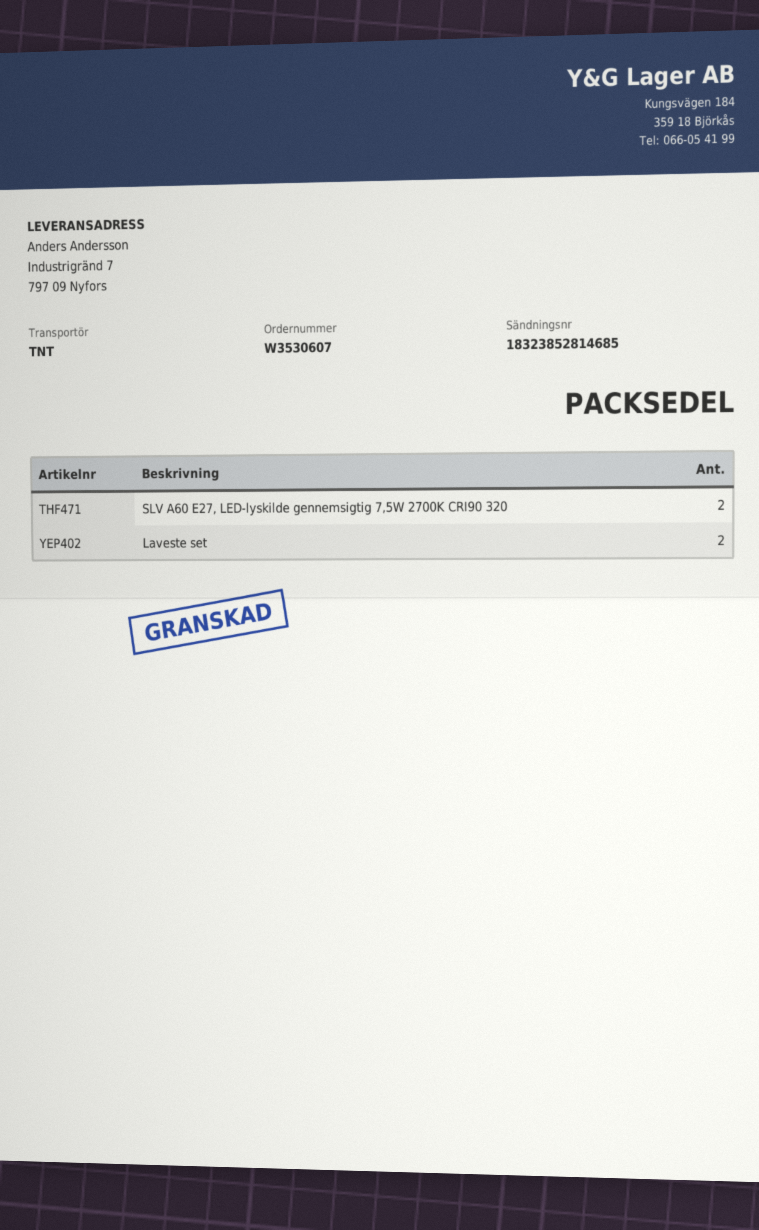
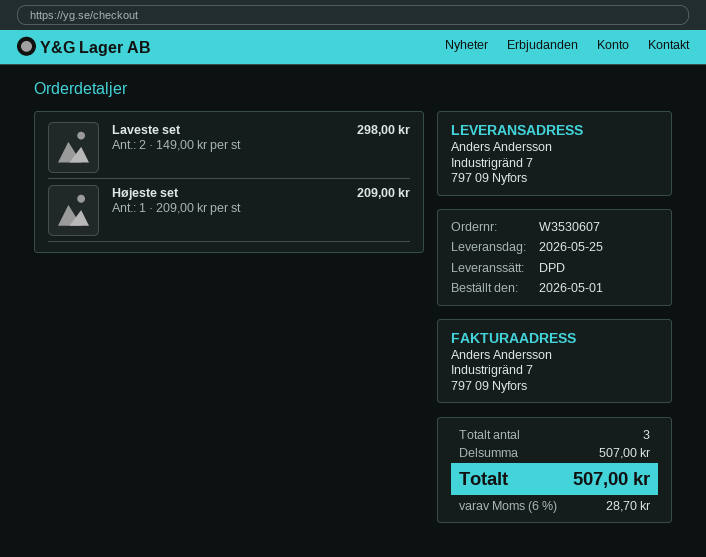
shipping method: TNT -> DPD
SLV A60 E27, LED-lyskilde gennemsigtig 7,5W 2700K CRI90 320: 2 -> none
Højeste set: none -> 1

